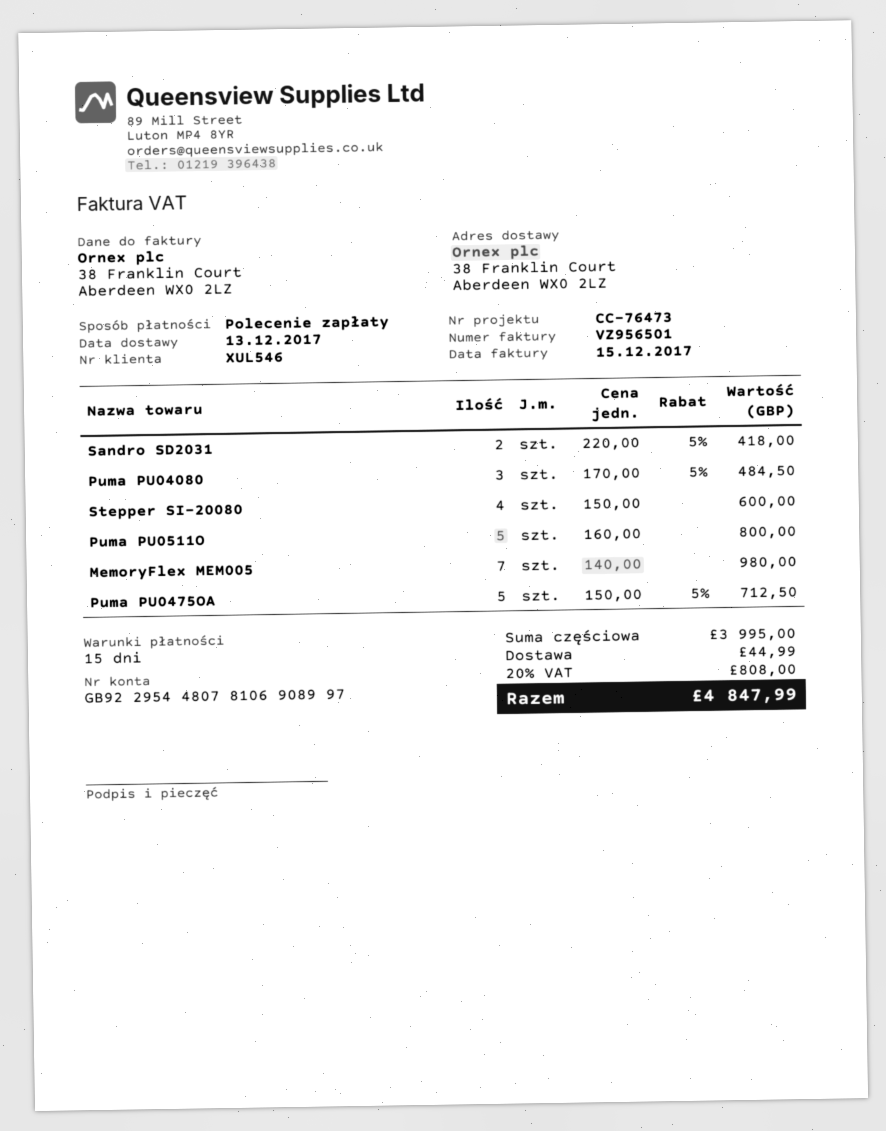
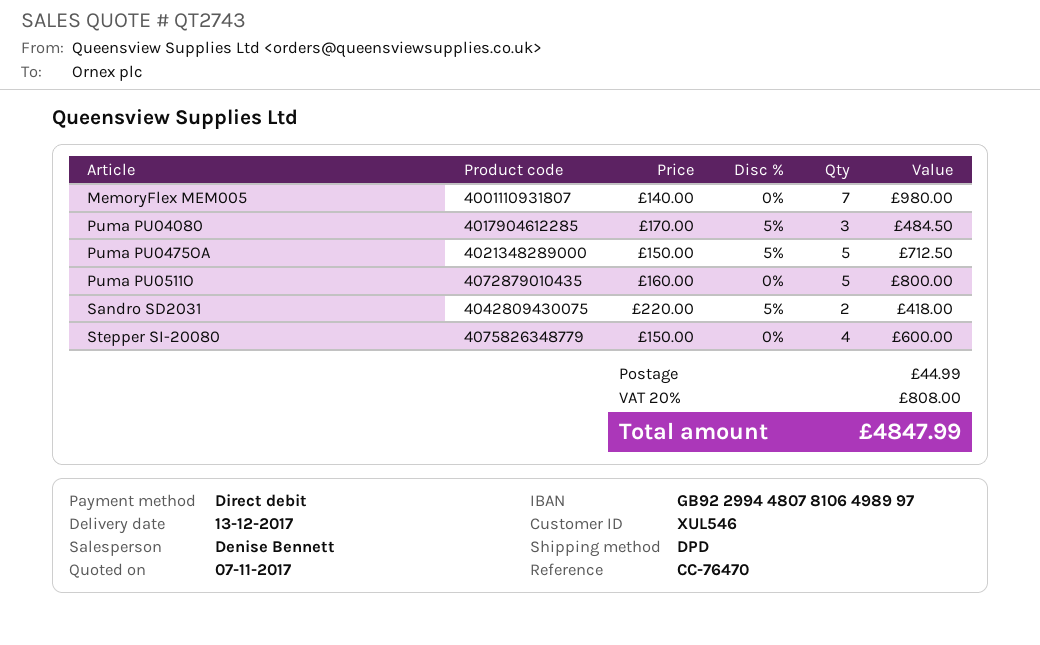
reference: CC-76473 -> CC-76470
bank account: GB92295448078106908997 -> GB92299448078106498997

